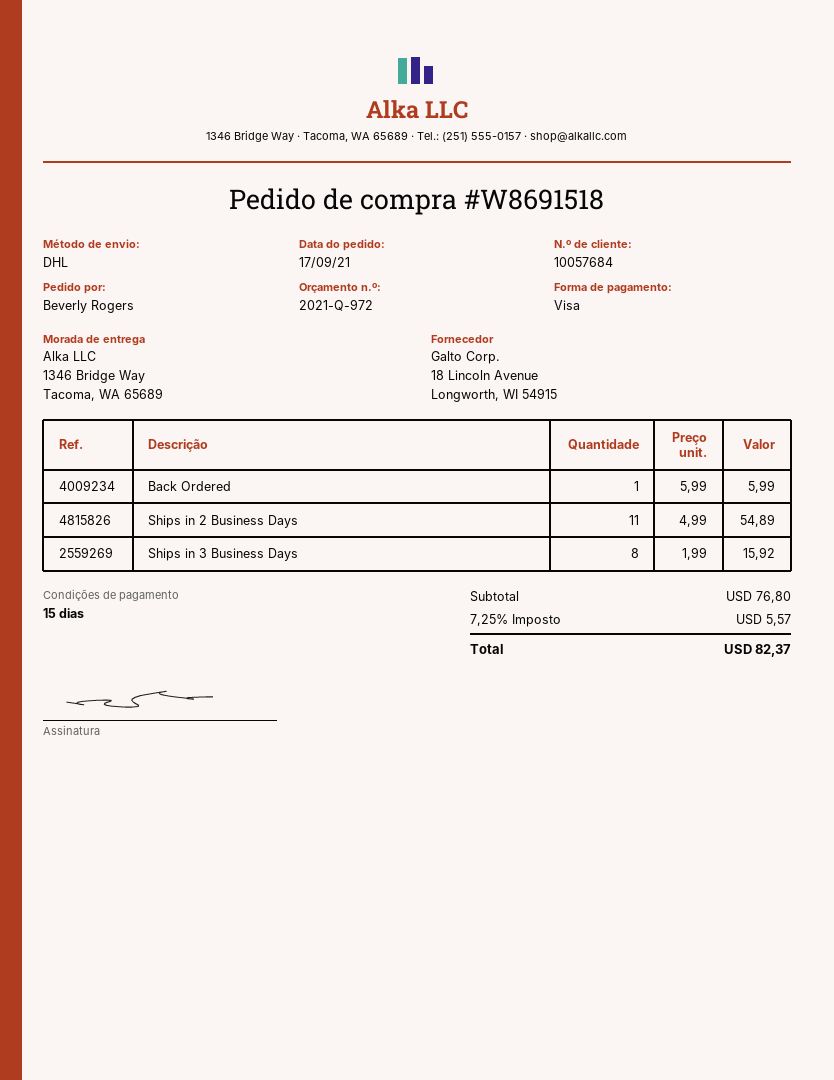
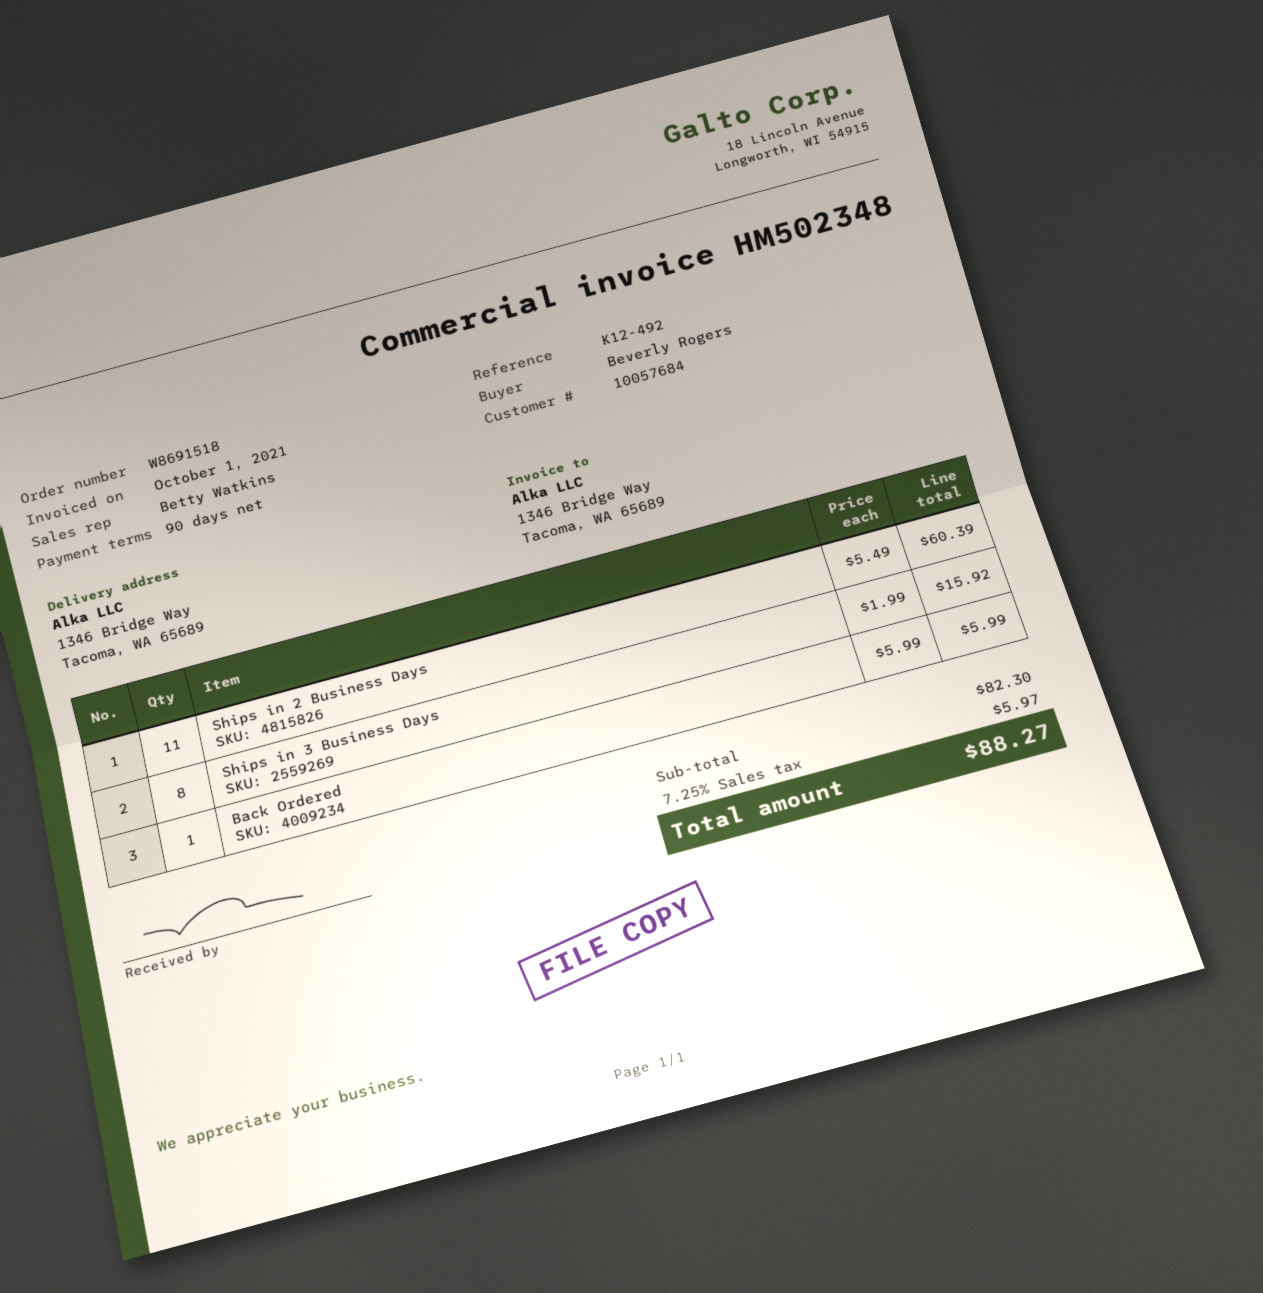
payment terms: 15 days -> 90 days
Ships in 2 Business Days: 11 x 4.99 = 54.89 -> 11 x 5.49 = 60.39
subtotal: 76.80 -> 82.30
tax: 7.25% = 5.57 -> 7.25% = 5.97
total: 82.37 -> 88.27

